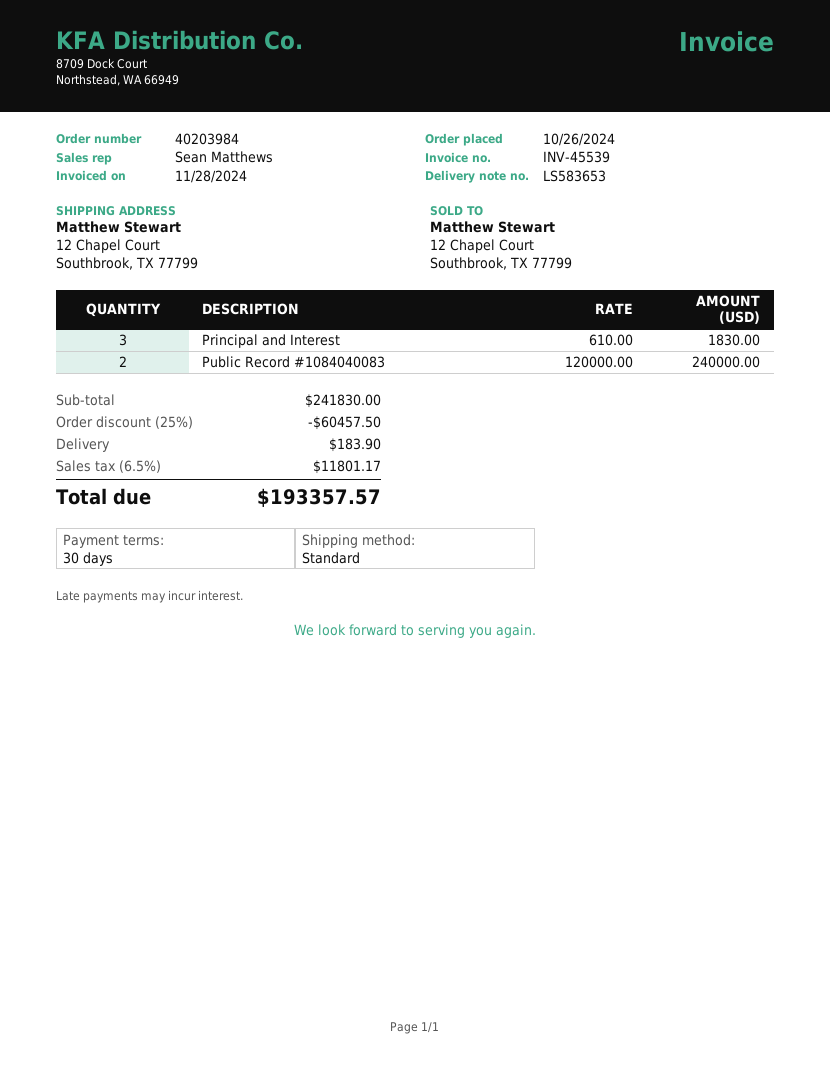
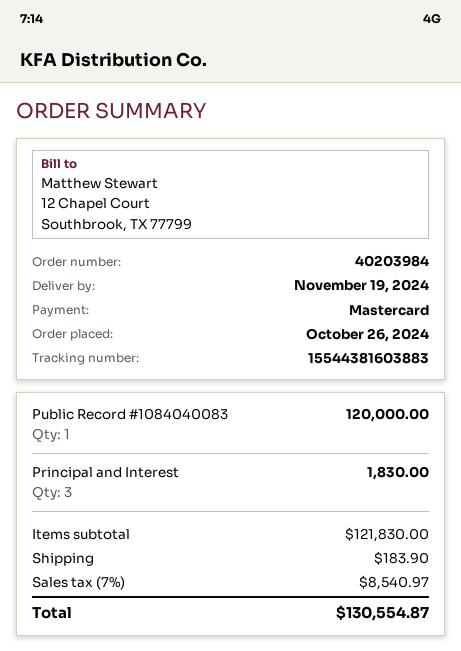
Public Record #1084040083: 2 for 240000.00 -> 1 for 120000.00
subtotal: 241830.00 -> 121830.00
discount: 25% = 60457.50 -> none
tax: 6.5% = 11801.17 -> 7% = 8540.97
total: 193357.57 -> 130554.87

